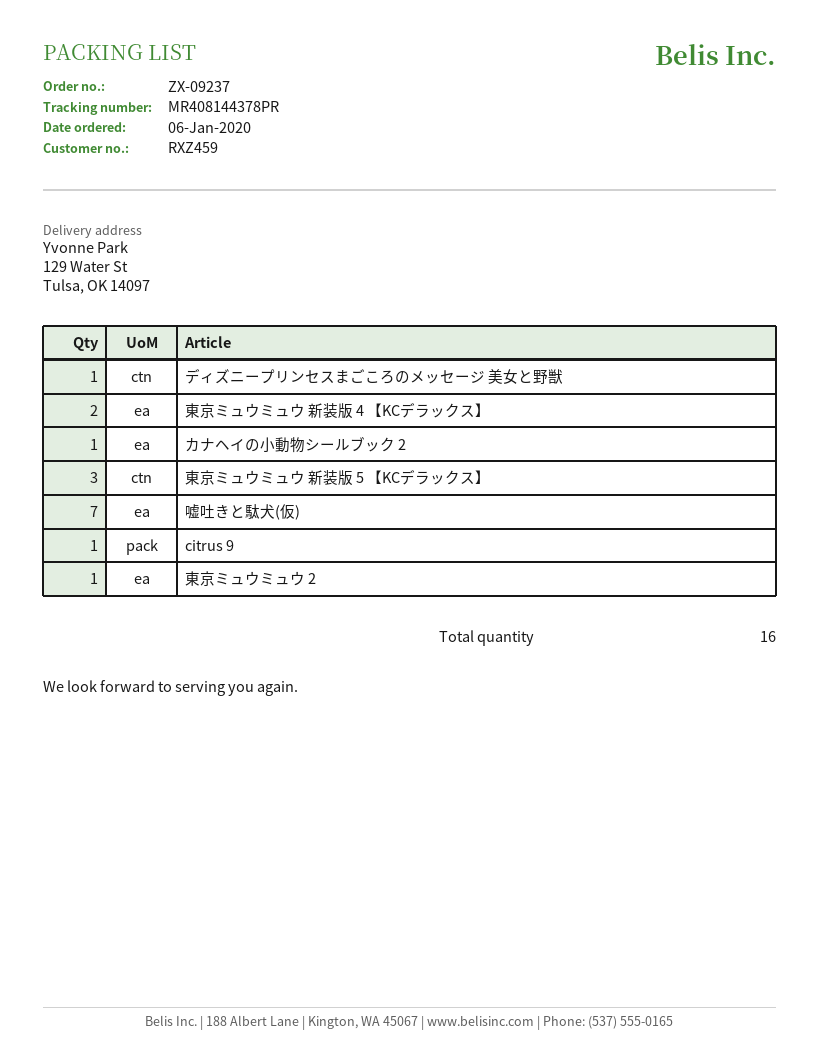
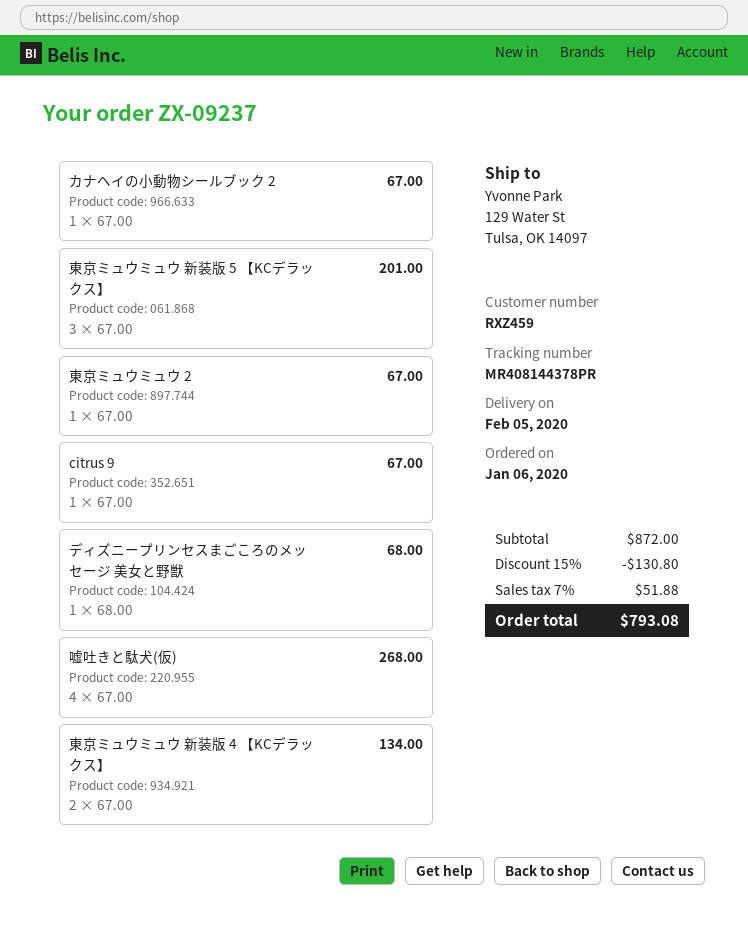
嘘吐きと駄犬(仮): 7 -> 4

